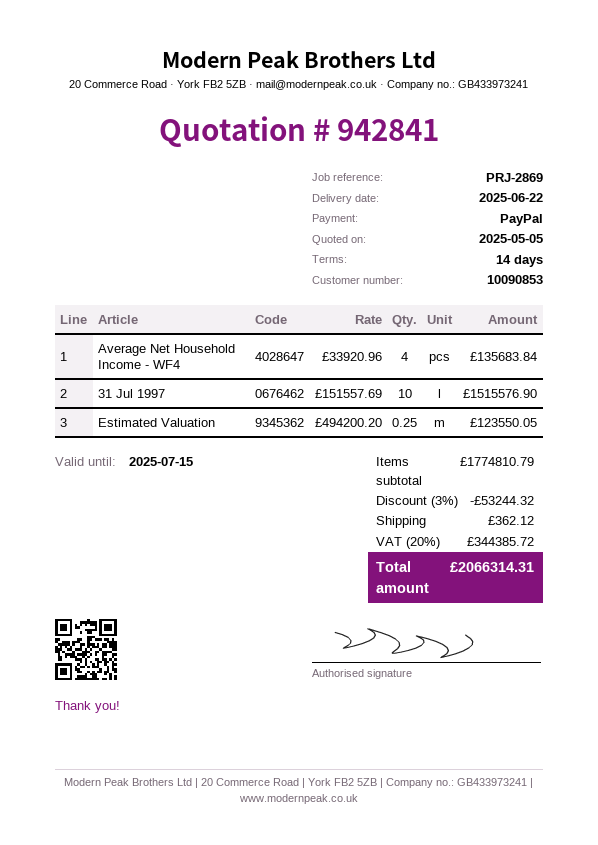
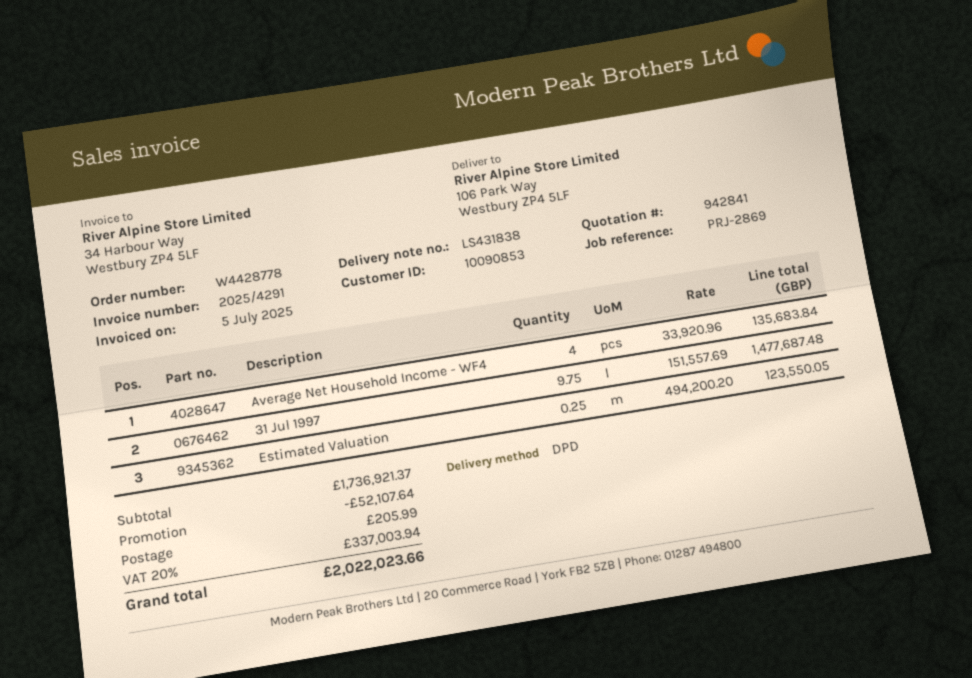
31 Jul 1997: 10 x 151557.69 = 1515576.90 -> 9.75 x 151557.69 = 1477687.48
subtotal: 1774810.79 -> 1736921.37
discount: 53244.32 -> 52107.64
shipping: 362.12 -> 205.99
tax: 20% = 344385.72 -> 20% = 337003.94
total: 2066314.31 -> 2022023.66

